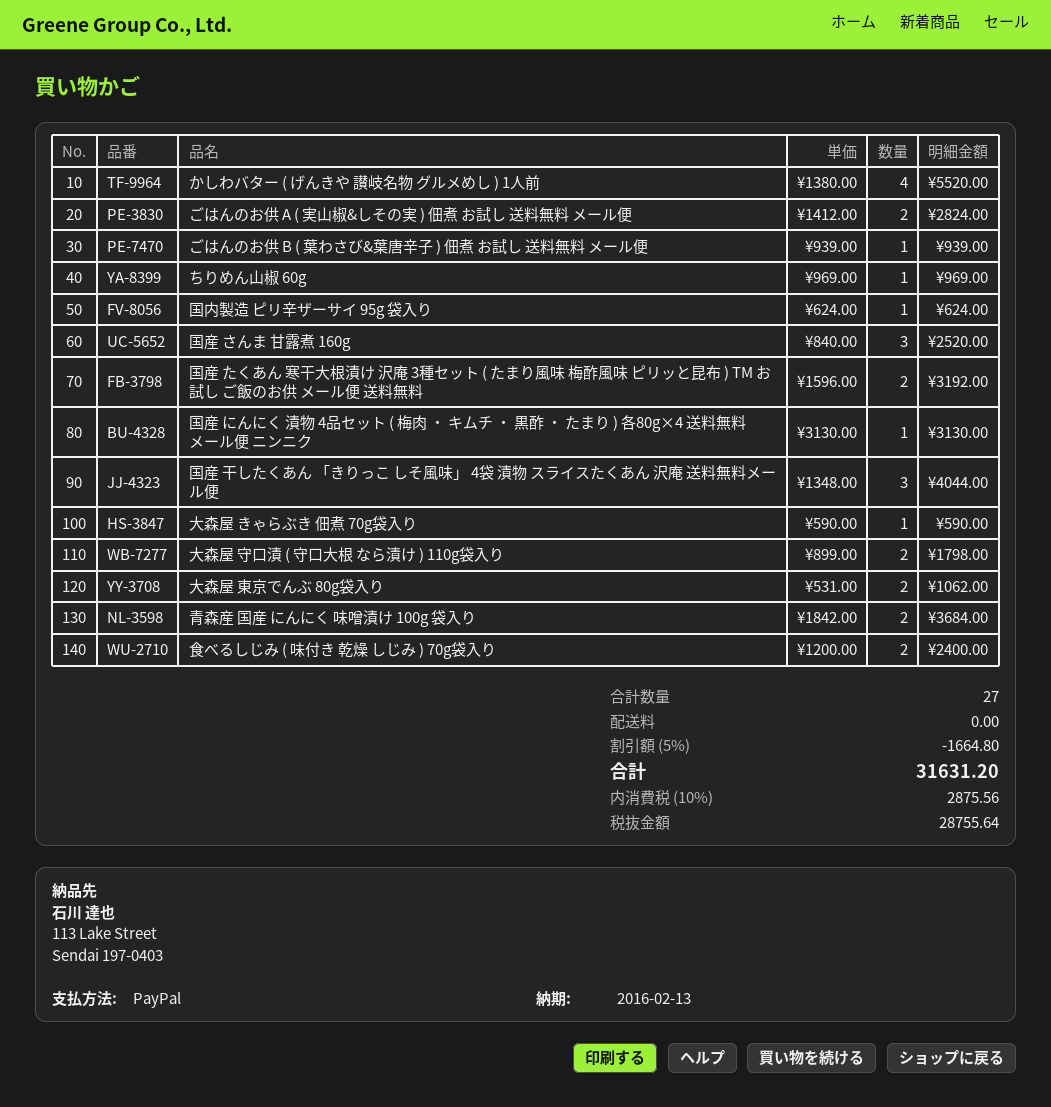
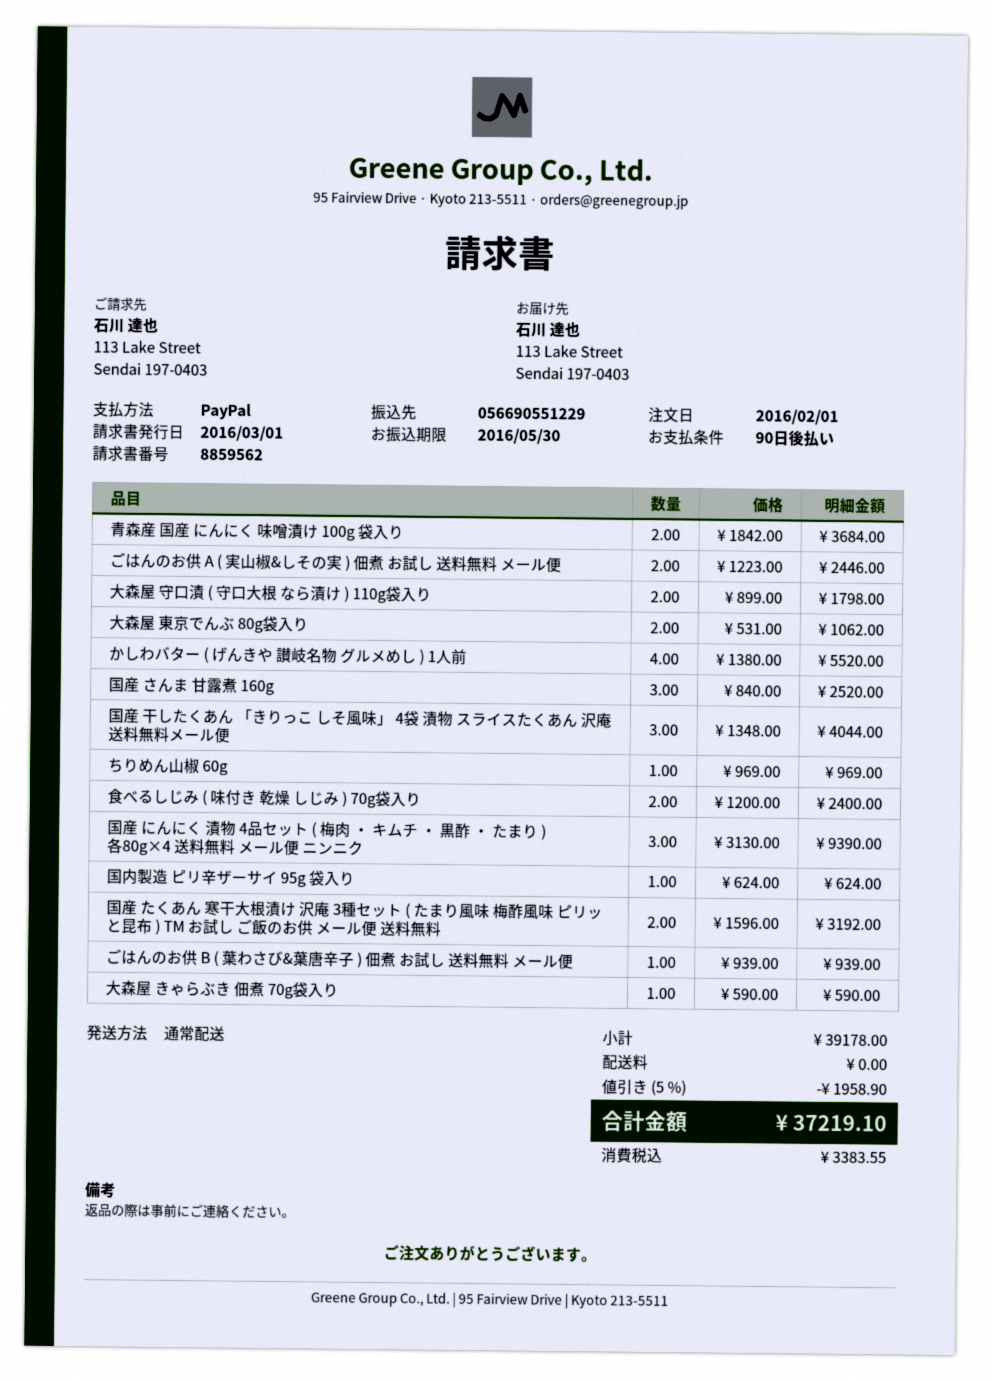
ごはんのお供 A ( 実山椒&しその実 ) 佃煮 お試し 送料無料 メール便: 2 x 1412.00 = 2824.00 -> 2 x 1223.00 = 2446.00
国産 にんにく 漬物 4品セット ( 梅肉 ・ キムチ ・ 黒酢 ・ たまり ) 各80g×4 送料無料 メール便 ニンニク: 1 x 3130.00 = 3130.00 -> 3 x 3130.00 = 9390.00
discount: 5% = 1664.80 -> 5% = 1958.90
tax: 2875.56 -> 3383.55
total: 31631.20 -> 37219.10

